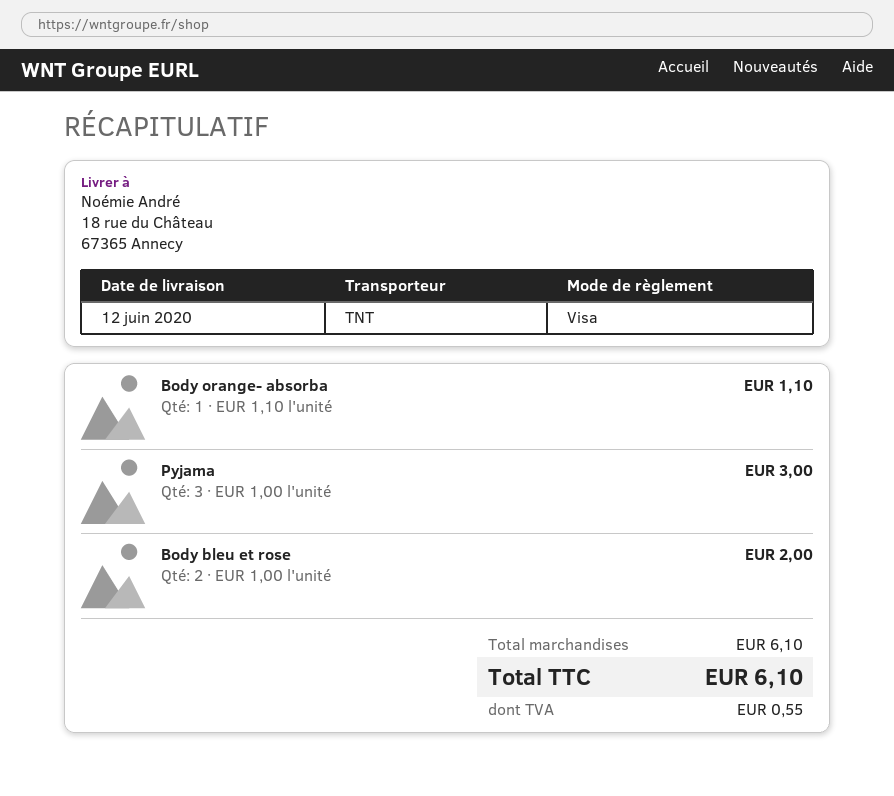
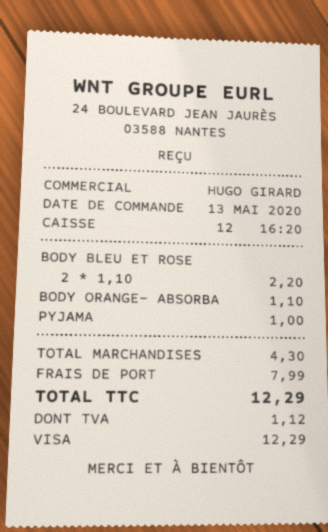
Pyjama: 3 x 1.00 = 3.00 -> 1 x 1.00 = 1.00
Body bleu et rose: 2 x 1.00 = 2.00 -> 2 x 1.10 = 2.20
subtotal: 6.10 -> 4.30
shipping: none -> 7.99
tax: 0.55 -> 1.12
total: 6.10 -> 12.29

